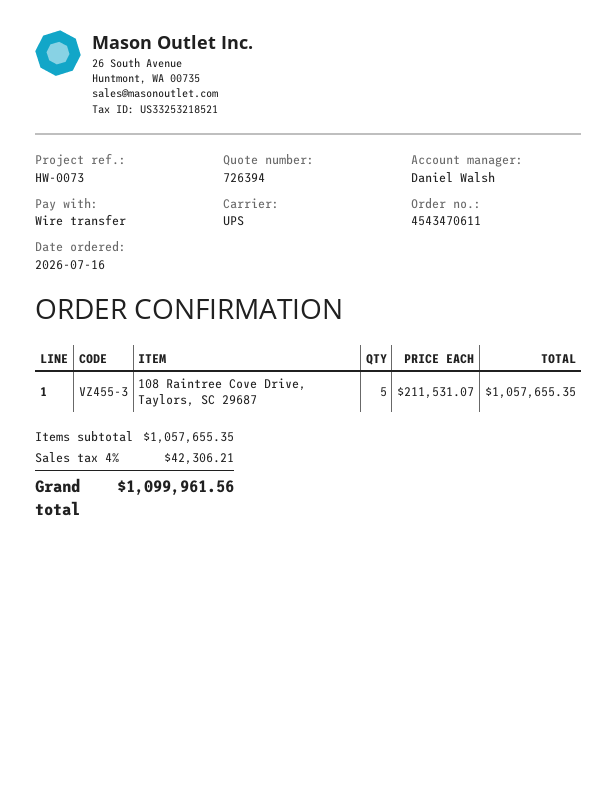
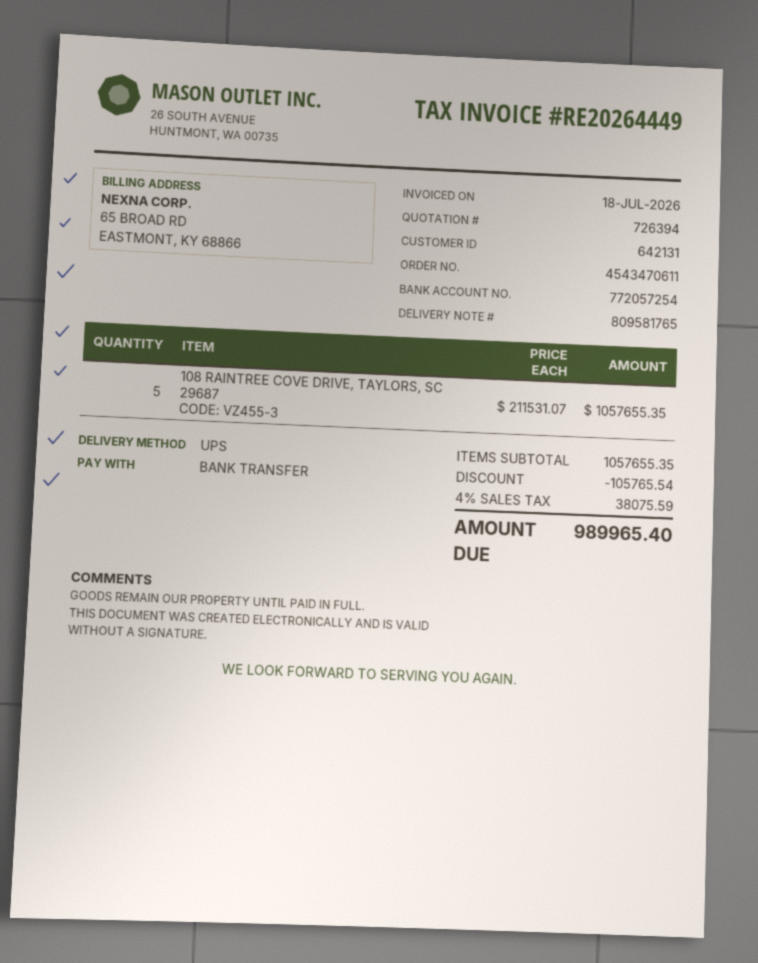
discount: none -> 105765.54
tax: 4% = 42306.21 -> 4% = 38075.59
total: 1099961.56 -> 989965.40

